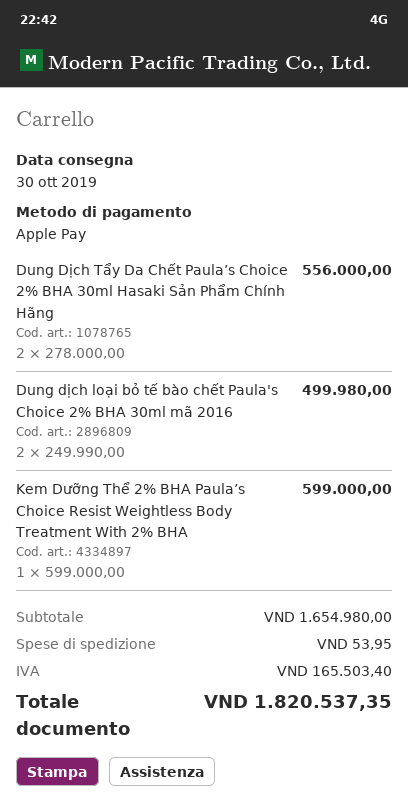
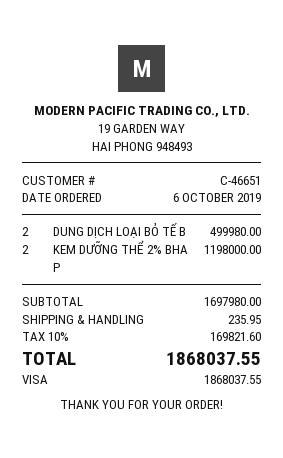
payment method: Apple Pay -> Visa
Dung Dịch Tẩy Da Chết Paula’s Choice 2% BHA 30ml Hasaki Sản Phẩm Chính Hãng: 2 for 556000.00 -> none
Kem Dưỡng Thể 2% BHA Paula’s Choice Resist Weightless Body Treatment With 2% BHA: 1 for 599000.00 -> 2 for 1198000.00
subtotal: 1654980.00 -> 1697980.00
shipping: 53.95 -> 235.95
tax: 165503.40 -> 169821.60
total: 1820537.35 -> 1868037.55

